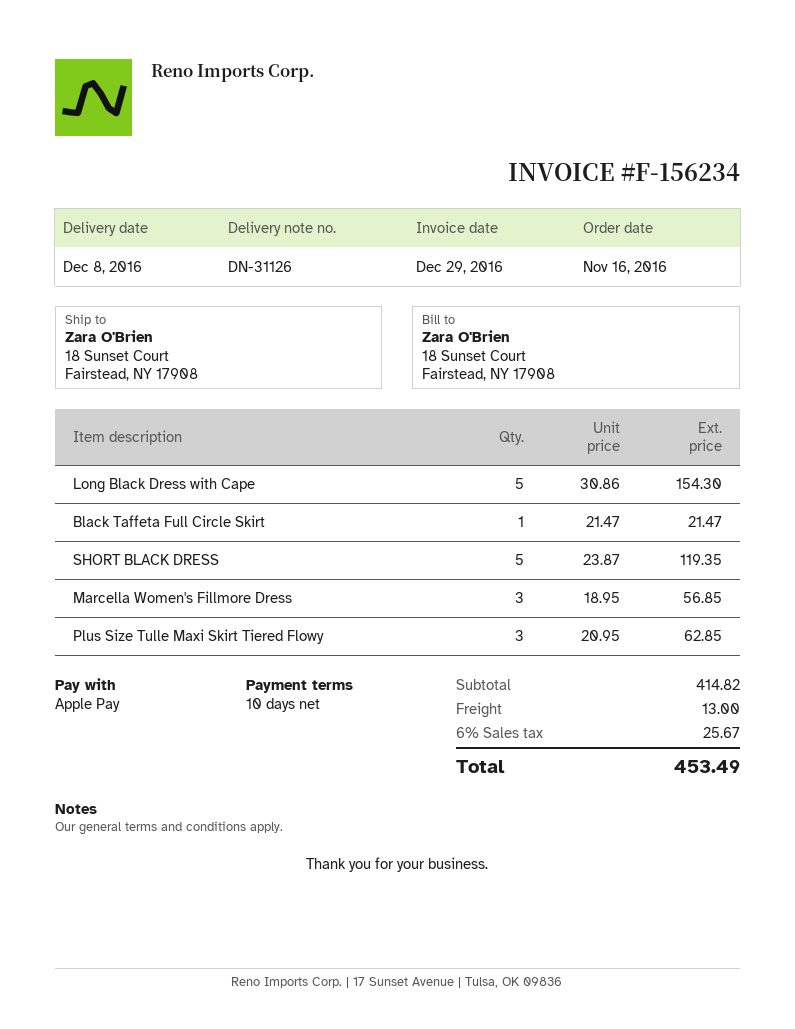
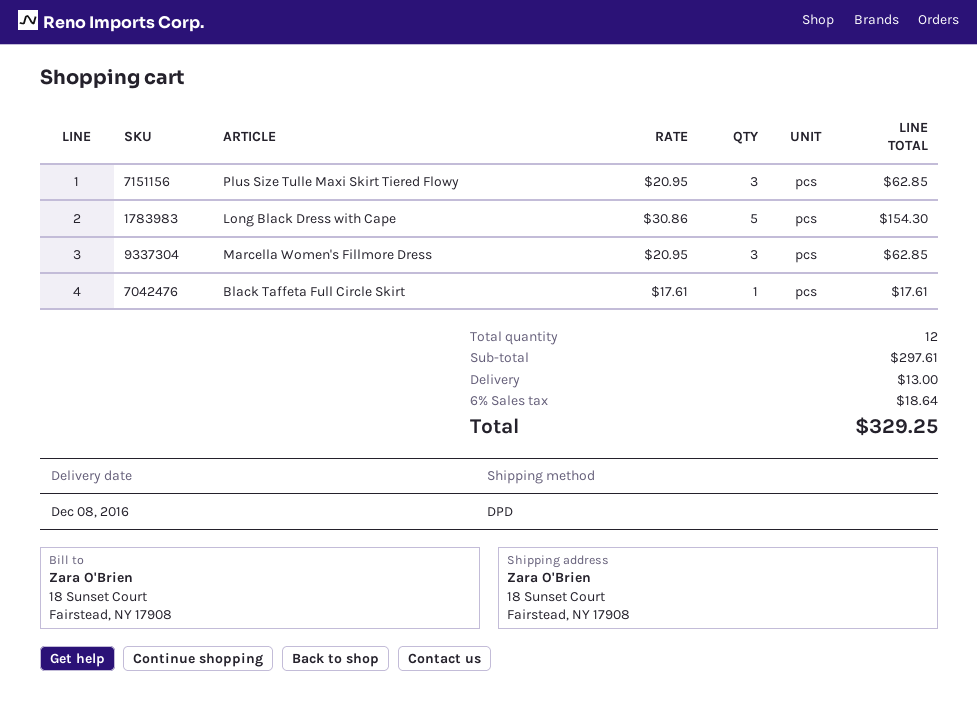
Black Taffeta Full Circle Skirt: 1 x 21.47 = 21.47 -> 1 x 17.61 = 17.61
SHORT BLACK DRESS: 5 x 23.87 = 119.35 -> none
Marcella Women's Fillmore Dress: 3 x 18.95 = 56.85 -> 3 x 20.95 = 62.85
subtotal: 414.82 -> 297.61
tax: 6% = 25.67 -> 6% = 18.64
total: 453.49 -> 329.25

